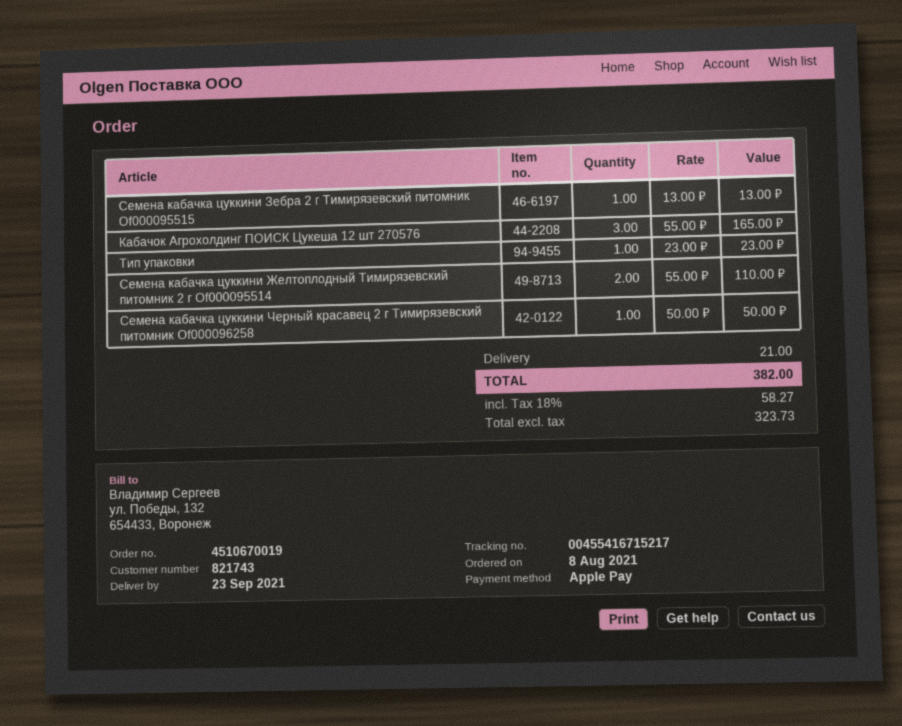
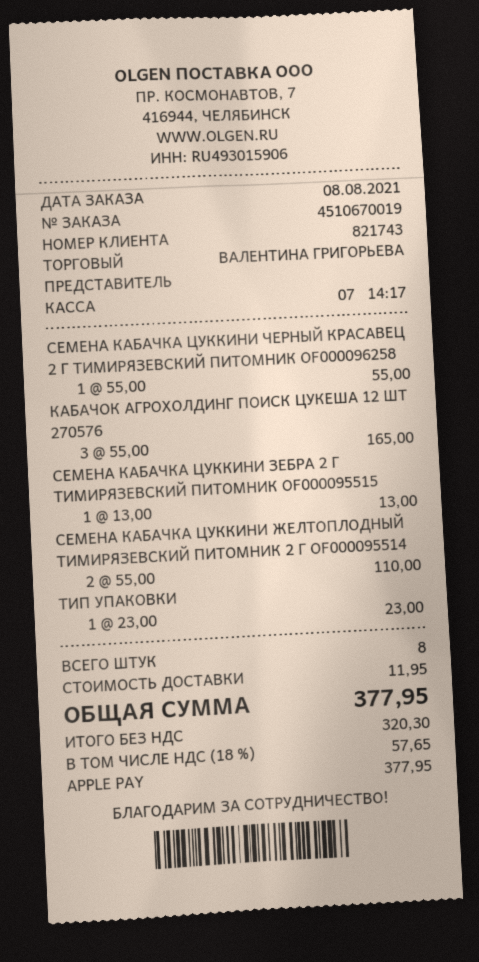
Семена кабачка цуккини Черный красавец 2 г Тимирязевский питомник Of000096258: 1 x 50.00 = 50.00 -> 1 x 55.00 = 55.00
shipping: 21.00 -> 11.95
net: 323.73 -> 320.30
tax: 18% = 58.27 -> 18% = 57.65
total: 382.00 -> 377.95

